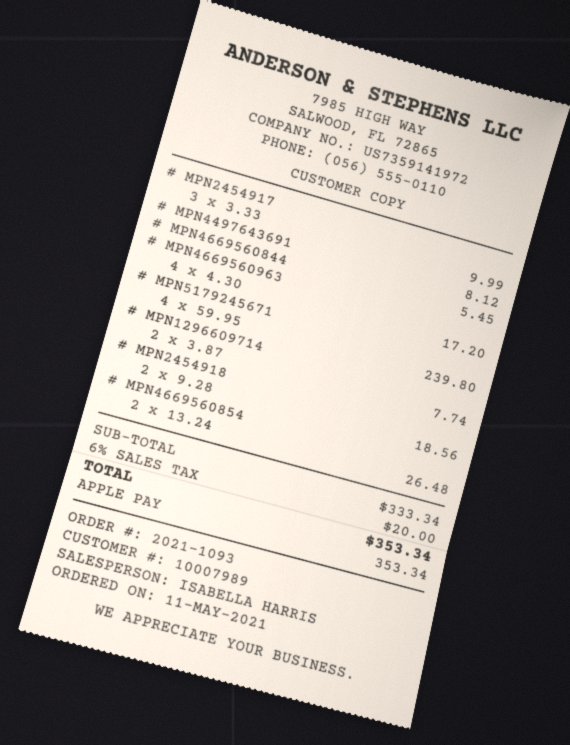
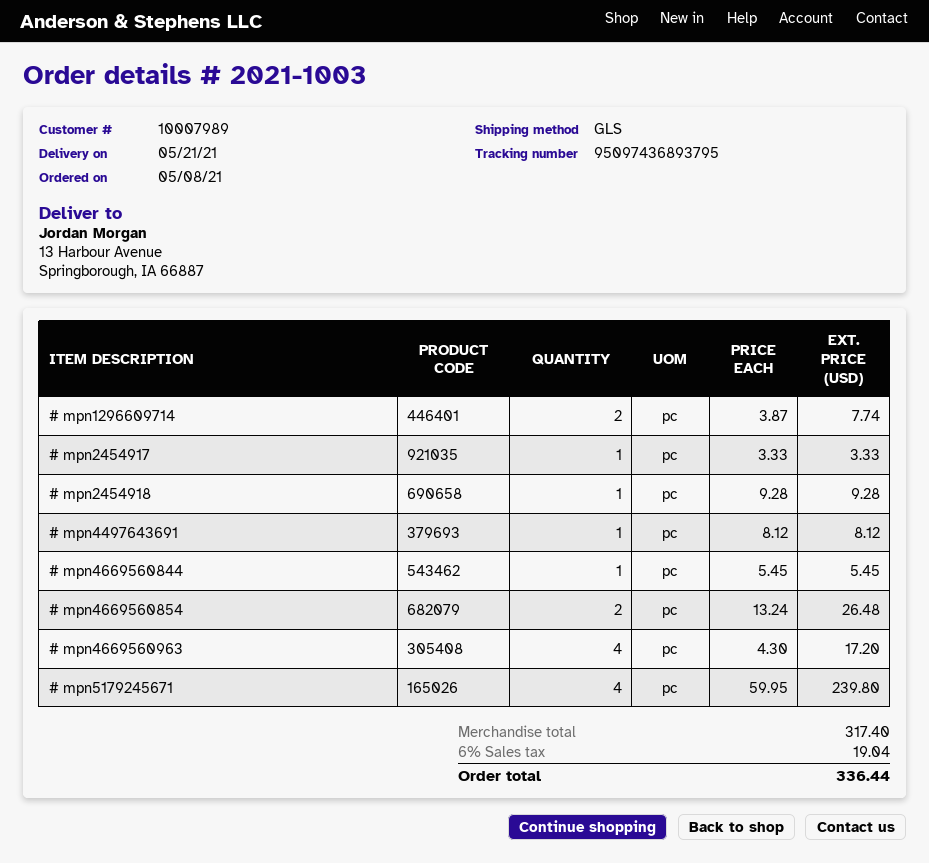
order number: 2021-1093 -> 2021-1003
order date: 2021-05-11 -> 2021-05-08
# MPN2454917: 3 x 3.33 = 9.99 -> 1 x 3.33 = 3.33
# MPN2454918: 2 x 9.28 = 18.56 -> 1 x 9.28 = 9.28
subtotal: 333.34 -> 317.40
tax: 6% = 20.00 -> 6% = 19.04
total: 353.34 -> 336.44

